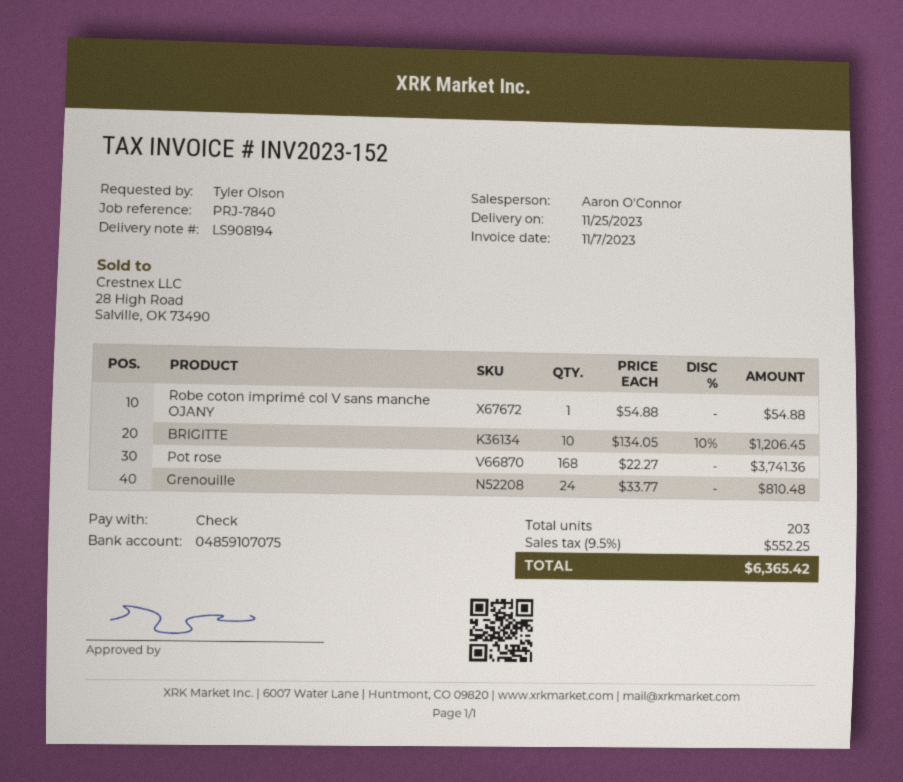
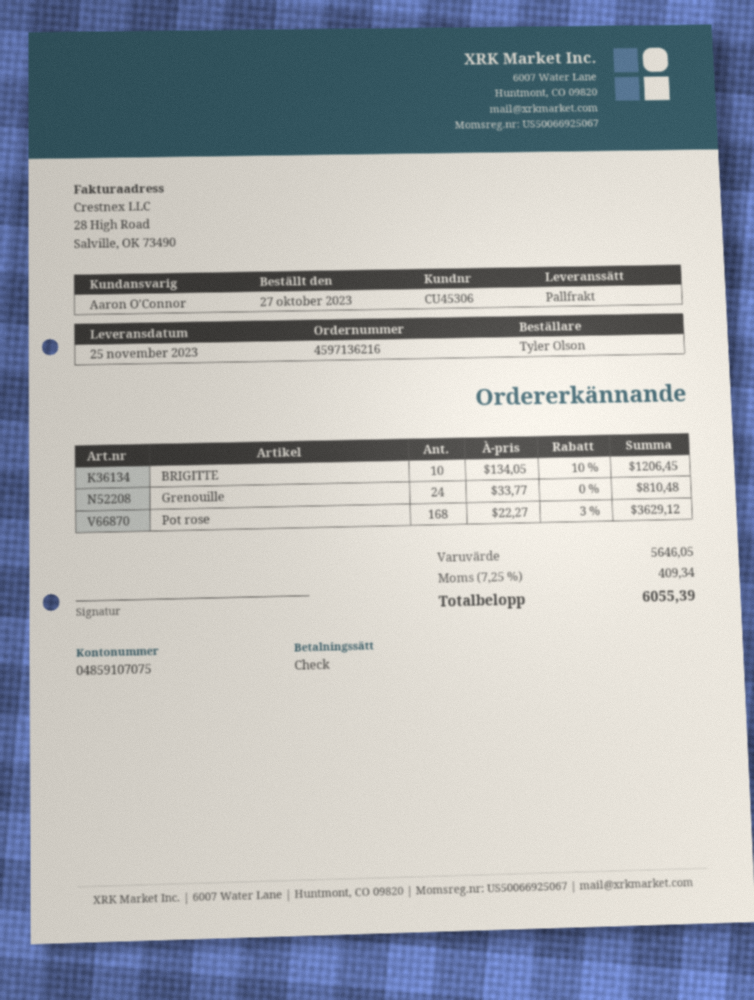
Robe coton imprimé col V sans manche OJANY: 1 x 54.88 = 54.88 -> none
Pot rose: 168 x 22.27 = 3741.36 -> 168 x 22.27 - 3% = 3629.12
tax: 9.5% = 552.25 -> 7.25% = 409.34
total: 6365.42 -> 6055.39

